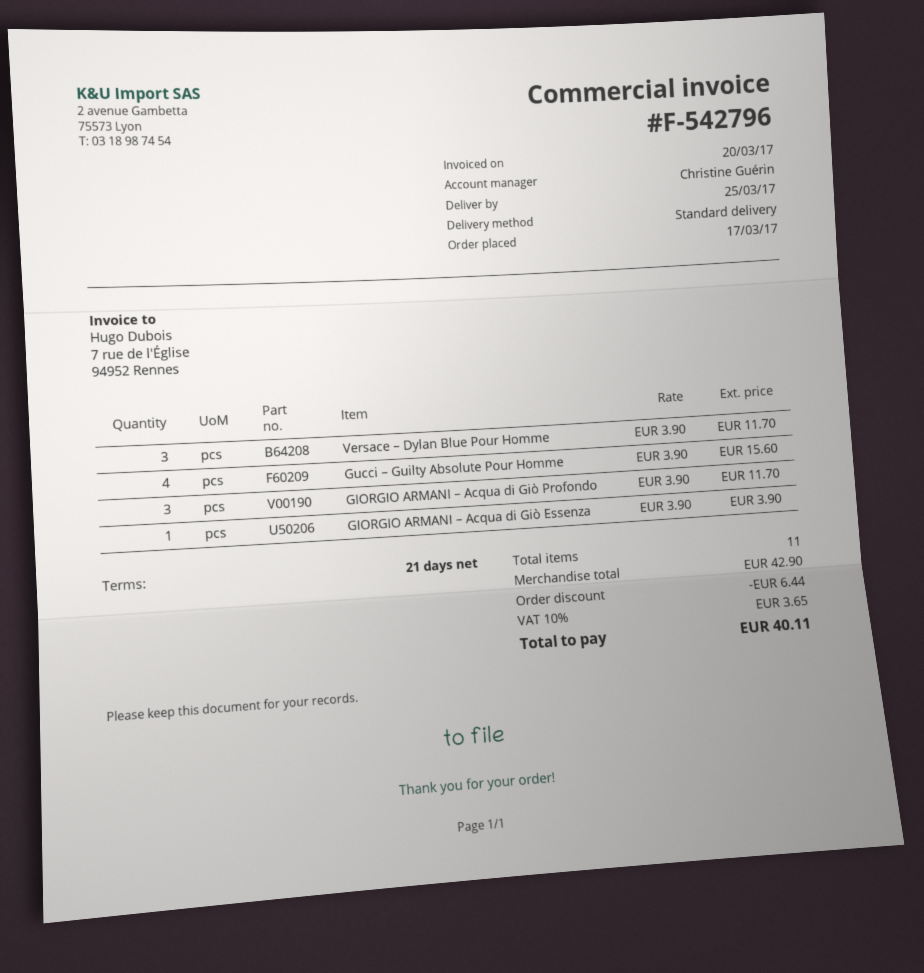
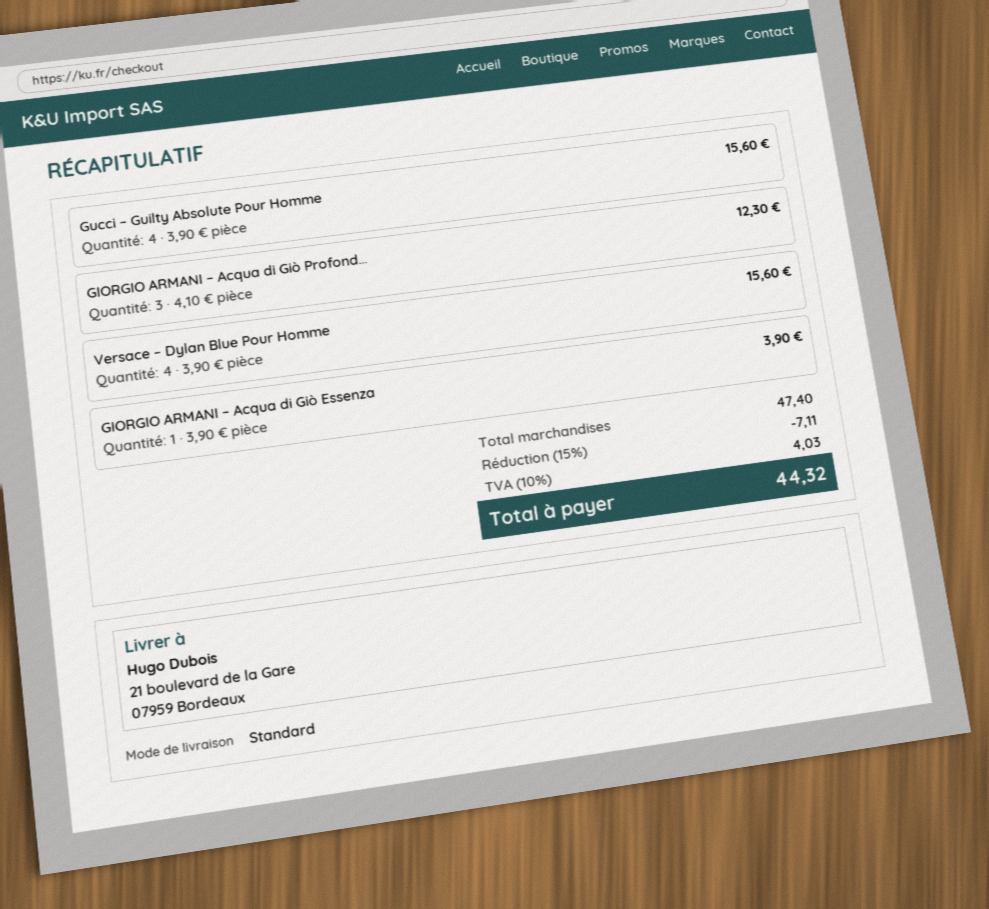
Versace – Dylan Blue Pour Homme: 3 x 3.90 = 11.70 -> 4 x 3.90 = 15.60
GIORGIO ARMANI – Acqua di Giò Profondo: 3 x 3.90 = 11.70 -> 3 x 4.10 = 12.30
subtotal: 42.90 -> 47.40
discount: 6.44 -> 7.11
tax: 10% = 3.65 -> 10% = 4.03
total: 40.11 -> 44.32

